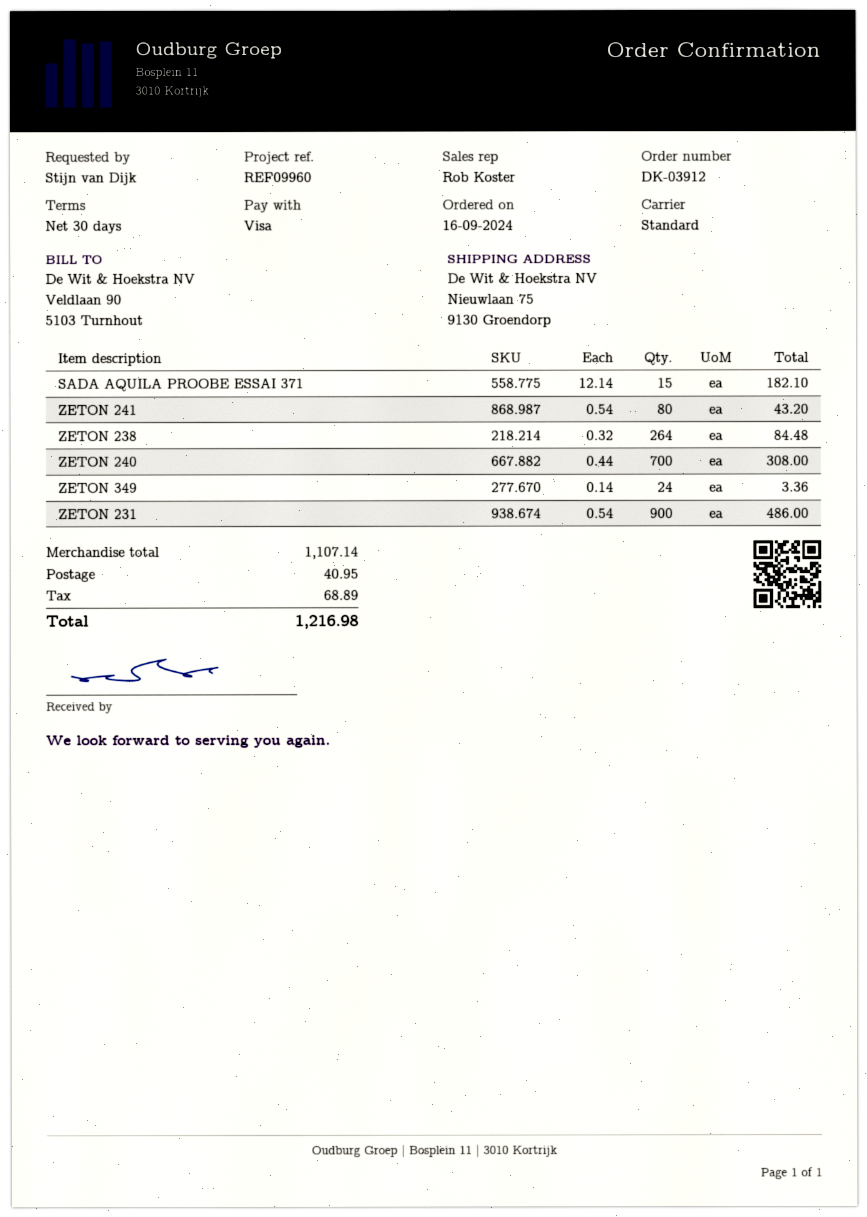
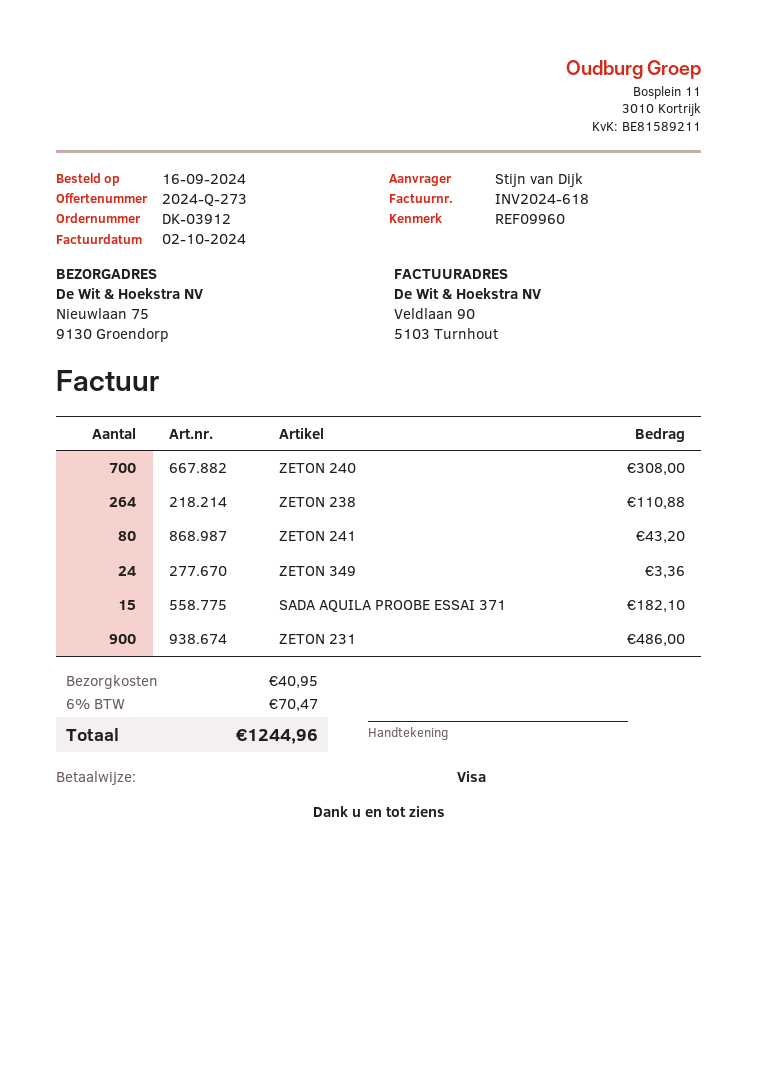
ZETON 238: 264 for 84.48 -> 264 for 110.88
tax: 68.89 -> 70.47
total: 1216.98 -> 1244.96

